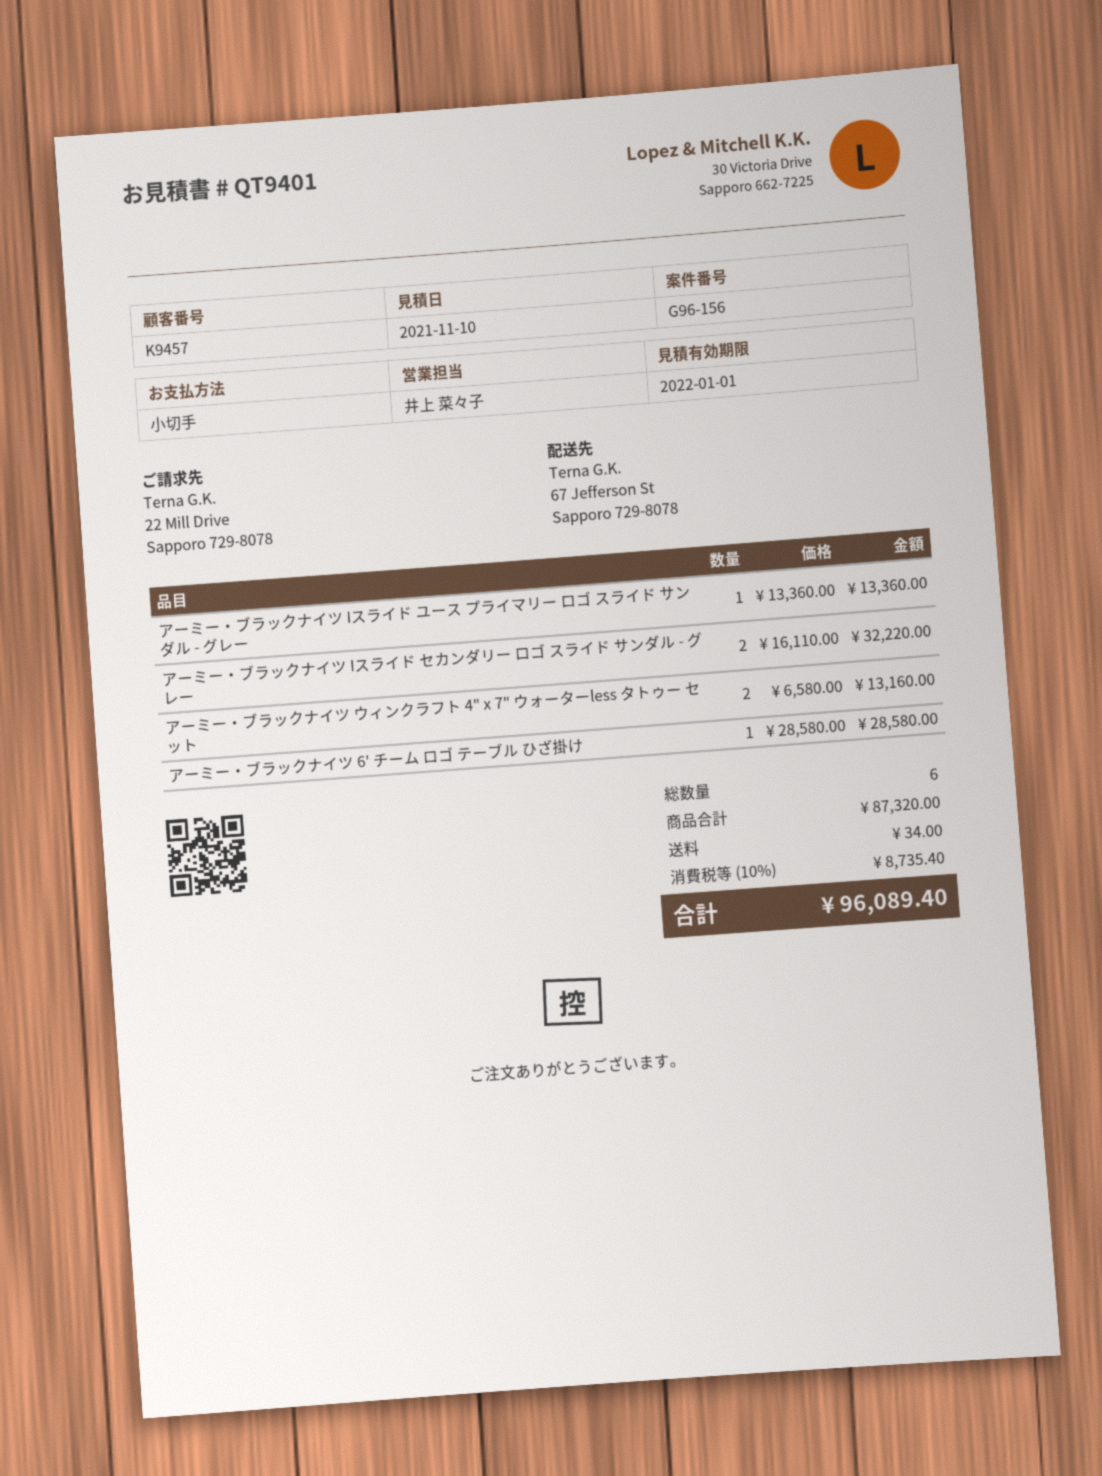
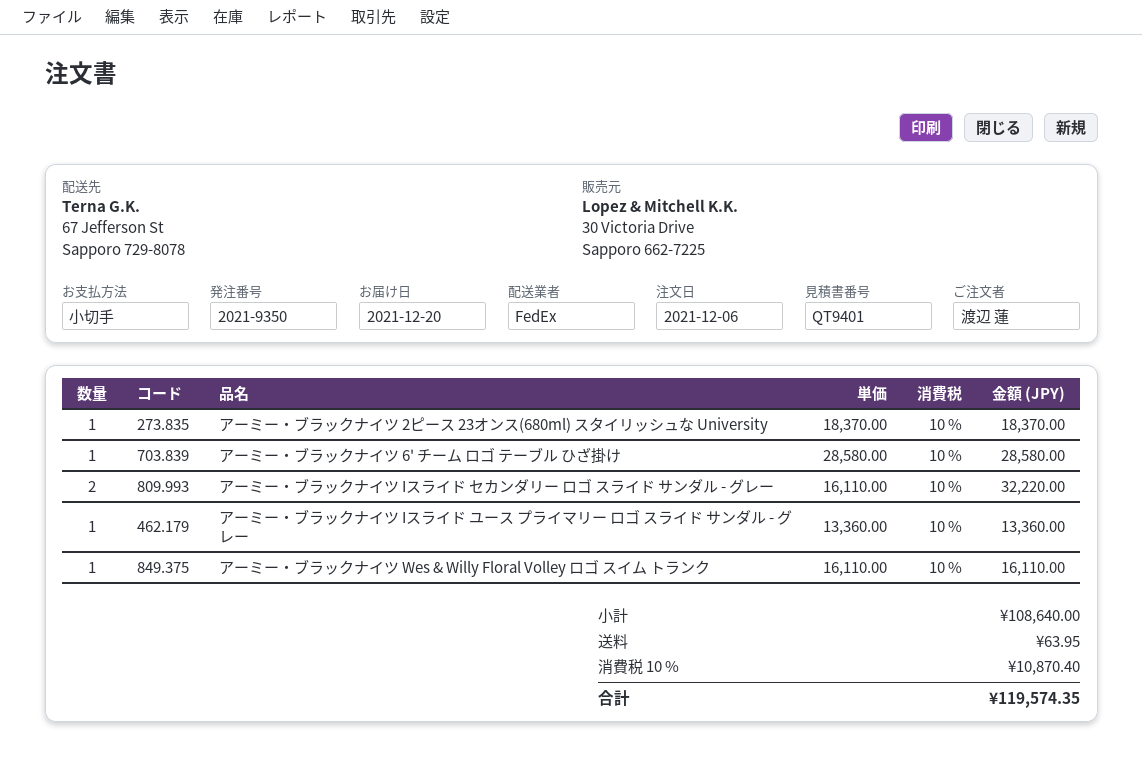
アーミー・ブラックナイツ ウィンクラフト 4" x 7" ウォーターless タトゥー セット: 2 x 6580.00 = 13160.00 -> none
アーミー・ブラックナイツ 2ピース 23オンス(680ml) スタイリッシュな University: none -> 1 x 18370.00 = 18370.00
アーミー・ブラックナイツ Wes & Willy Floral Volley ロゴ スイム トランク: none -> 1 x 16110.00 = 16110.00
subtotal: 87320.00 -> 108640.00
shipping: 34.00 -> 63.95
tax: 10% = 8735.40 -> 10% = 10870.40
total: 96089.40 -> 119574.35

